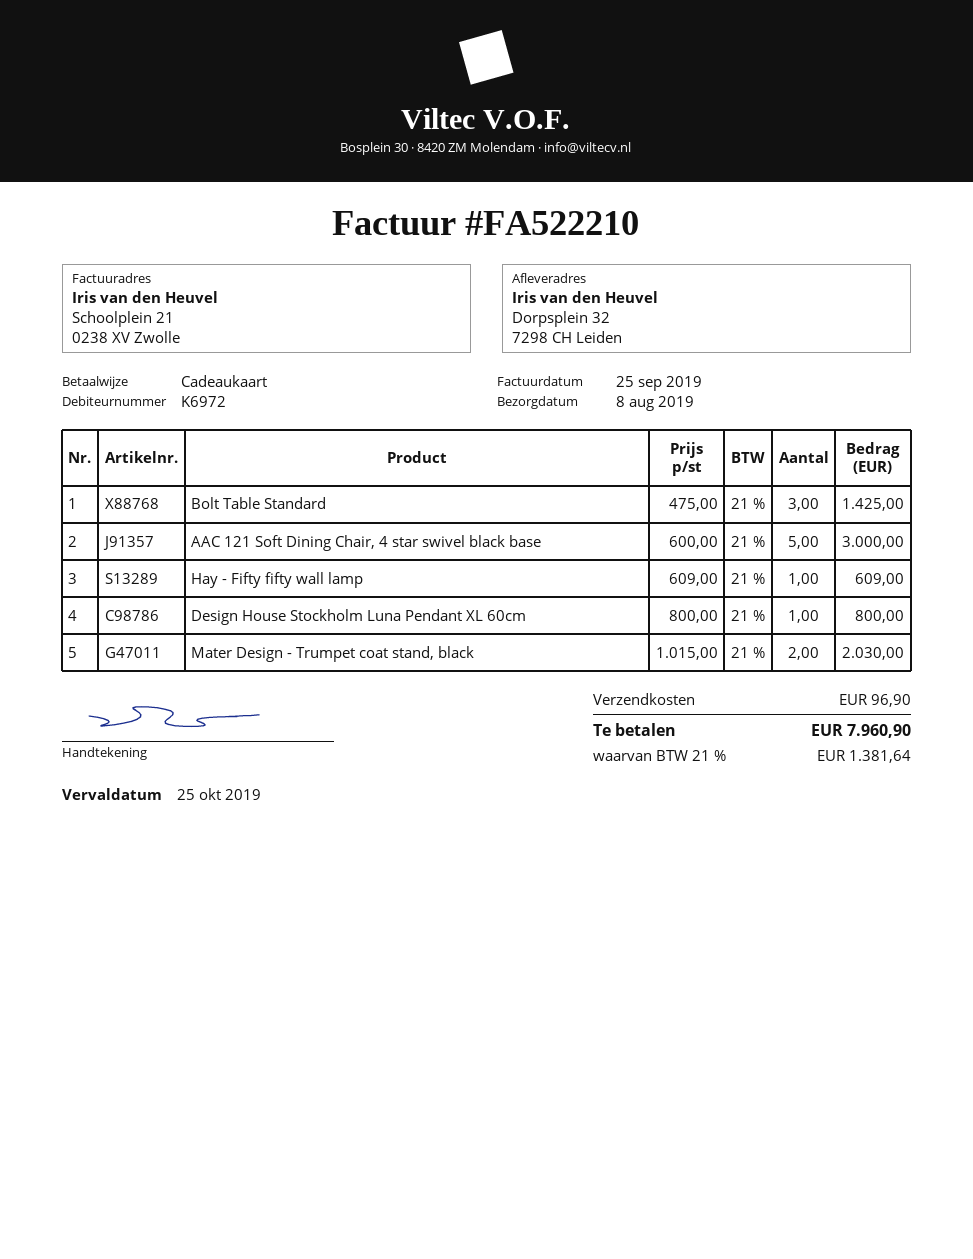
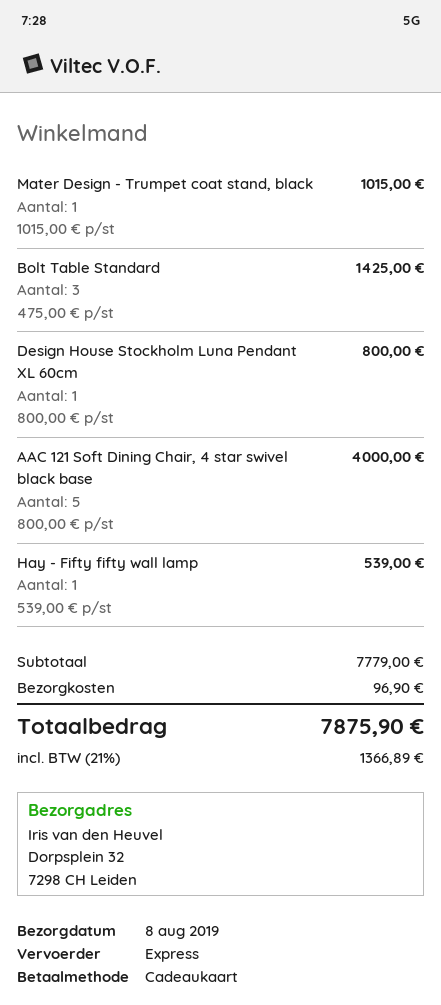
AAC 121 Soft Dining Chair, 4 star swivel black base: 5 x 600.00 = 3000.00 -> 5 x 800.00 = 4000.00
Hay - Fifty fifty wall lamp: 1 x 609.00 = 609.00 -> 1 x 539.00 = 539.00
Mater Design - Trumpet coat stand, black: 2 x 1015.00 = 2030.00 -> 1 x 1015.00 = 1015.00
tax: 21% = 1381.64 -> 21% = 1366.89
total: 7960.90 -> 7875.90

